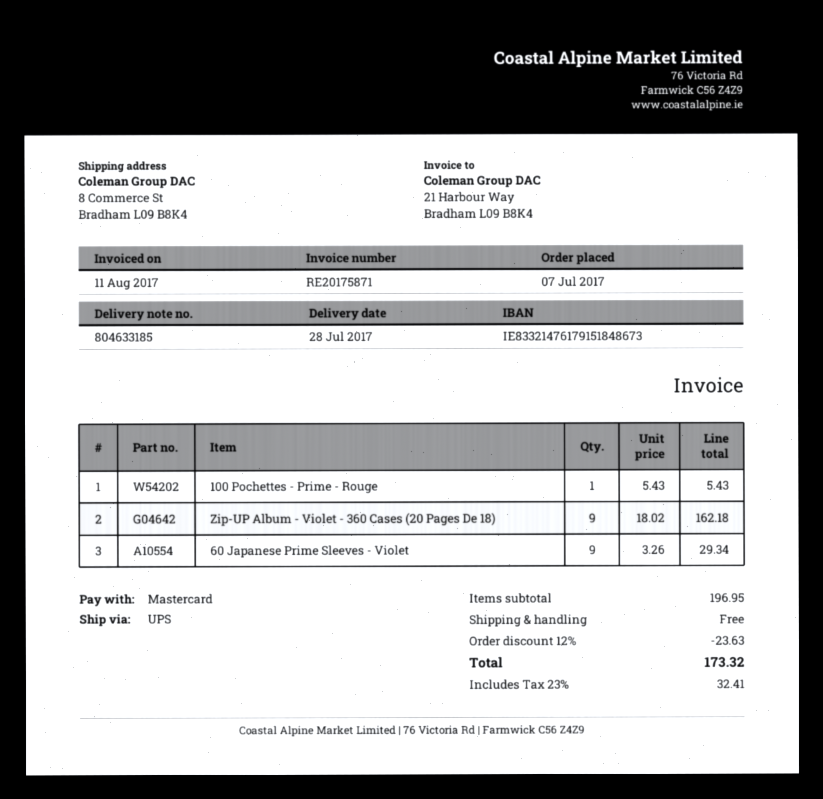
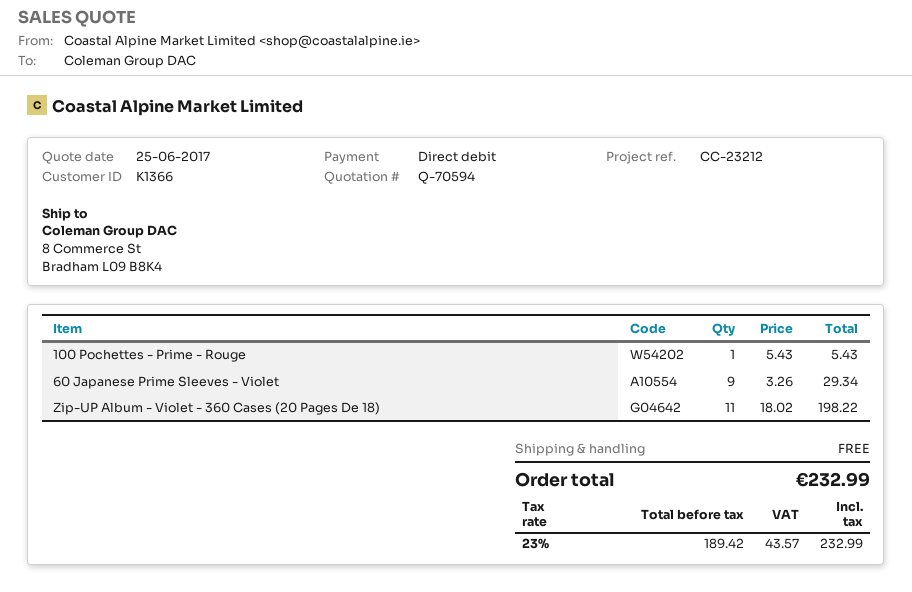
payment method: Mastercard -> direct debit
Zip-UP Album - Violet - 360 Cases (20 Pages De 18): 9 x 18.02 = 162.18 -> 11 x 18.02 = 198.22
discount: 12% = 23.63 -> none
tax: 23% = 32.41 -> 23% = 43.57
total: 173.32 -> 232.99

